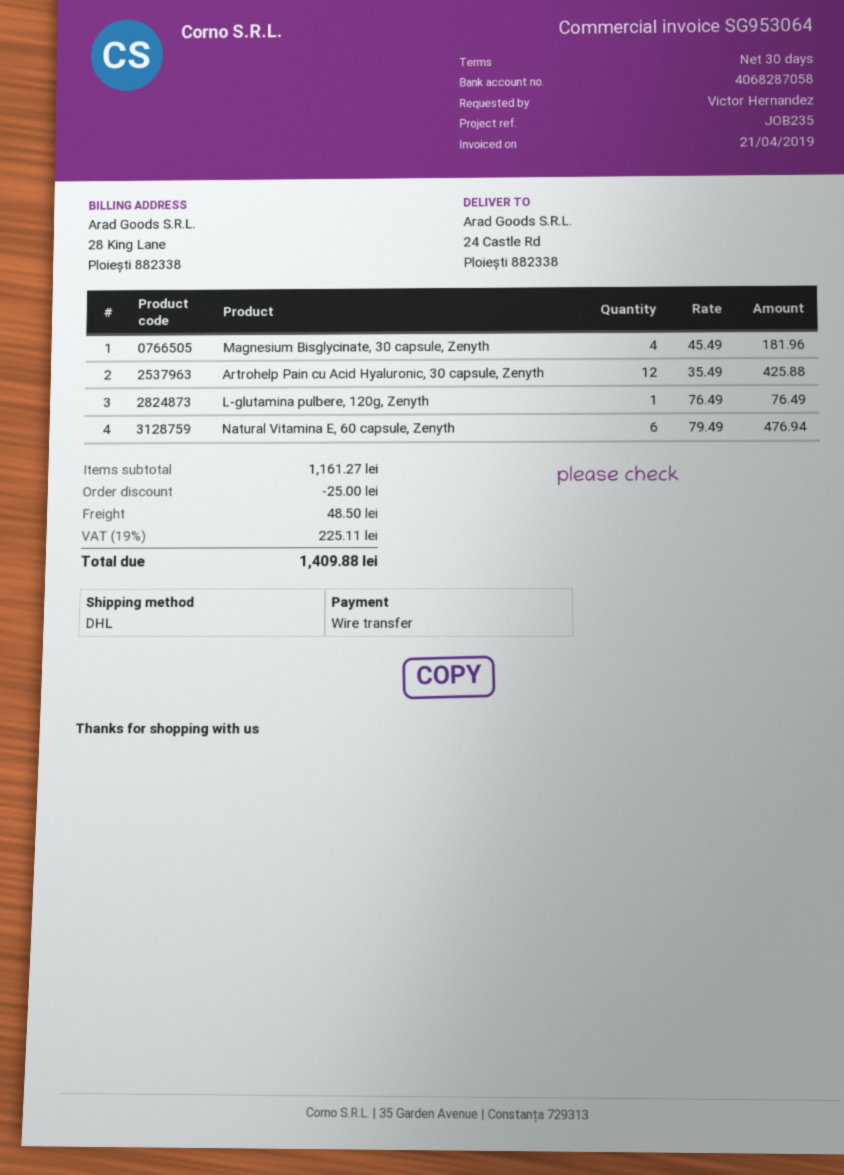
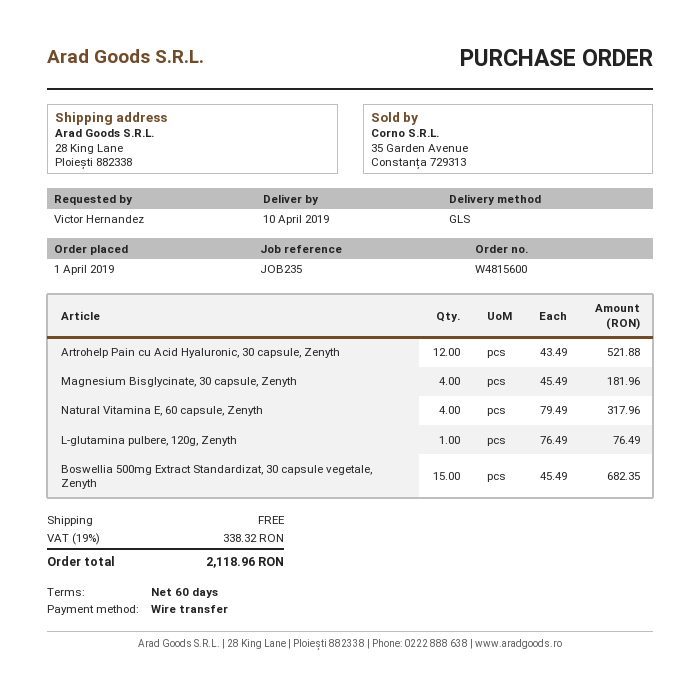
payment terms: 30 days -> 60 days
shipping method: DHL -> GLS
ship to: 24 Castle Rd, Ploiești 882338 -> 28 King Lane, Ploiești 882338
Artrohelp Pain cu Acid Hyaluronic, 30 capsule, Zenyth: 12 x 35.49 = 425.88 -> 12 x 43.49 = 521.88
Natural Vitamina E, 60 capsule, Zenyth: 6 x 79.49 = 476.94 -> 4 x 79.49 = 317.96
Boswellia 500mg Extract Standardizat, 30 capsule vegetale, Zenyth: none -> 15 x 45.49 = 682.35
discount: 25.00 -> none
shipping: 48.50 -> 0.00
tax: 19% = 225.11 -> 19% = 338.32
total: 1409.88 -> 2118.96

